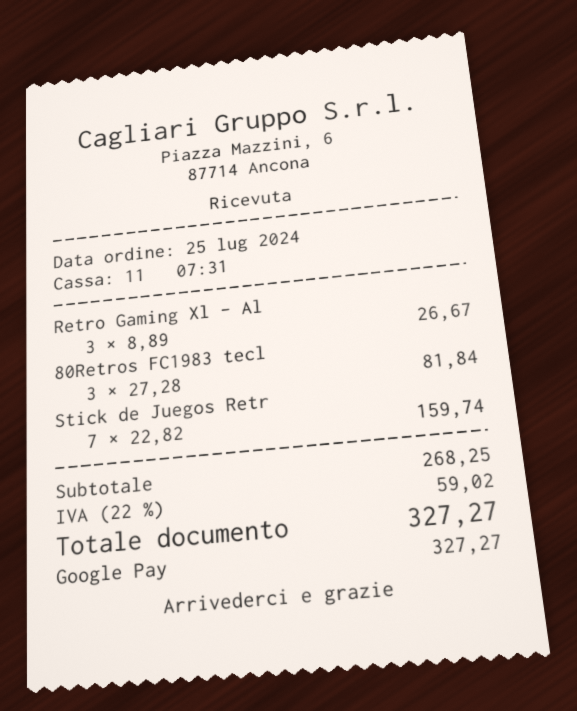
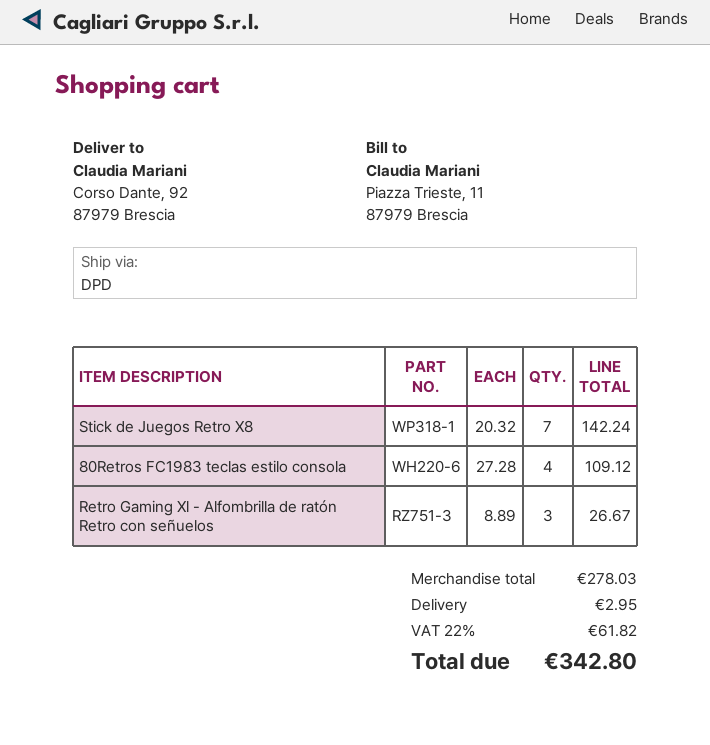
80Retros FC1983 tecl: 3 x 27.28 = 81.84 -> 4 x 27.28 = 109.12
Stick de Juegos Retr: 7 x 22.82 = 159.74 -> 7 x 20.32 = 142.24
subtotal: 268.25 -> 278.03
shipping: none -> 2.95
tax: 22% = 59.02 -> 22% = 61.82
total: 327.27 -> 342.80

